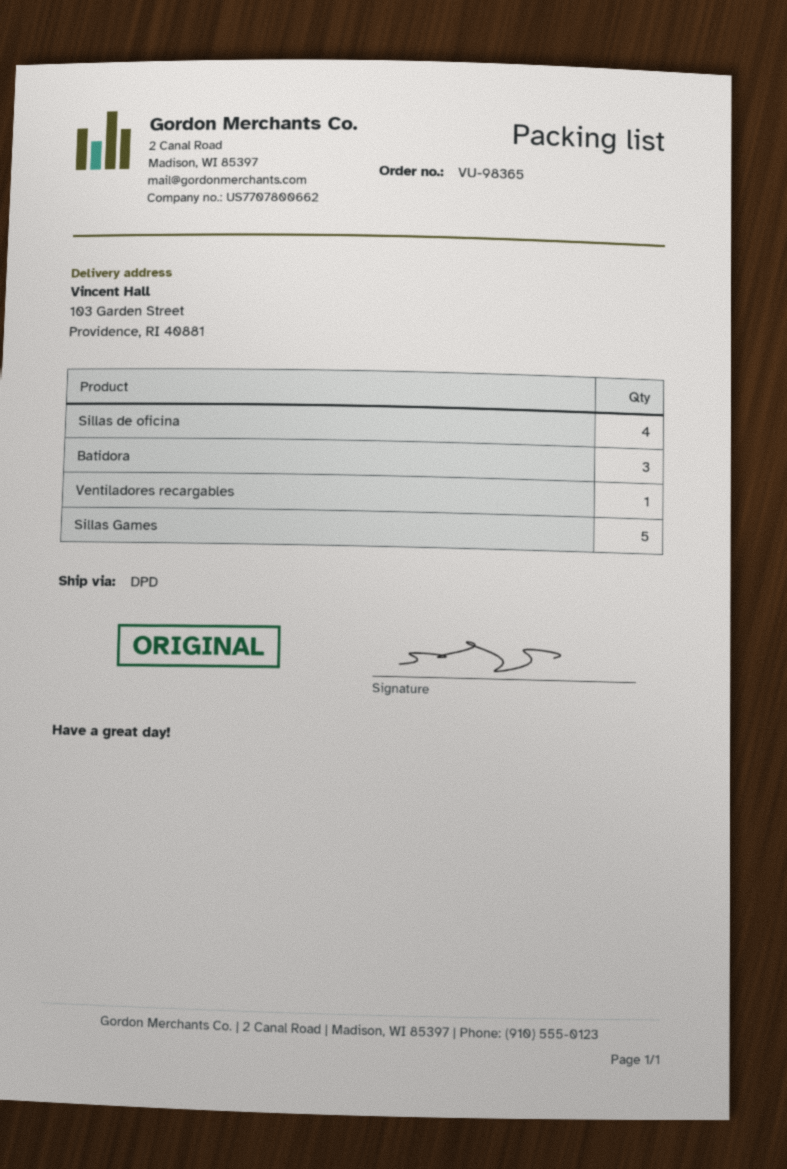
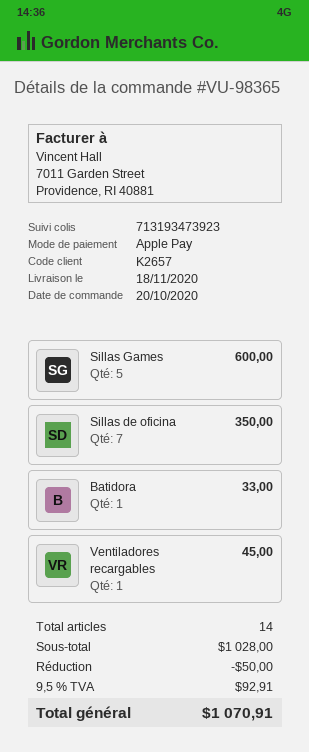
Sillas de oficina: 4 -> 7
Batidora: 3 -> 1

